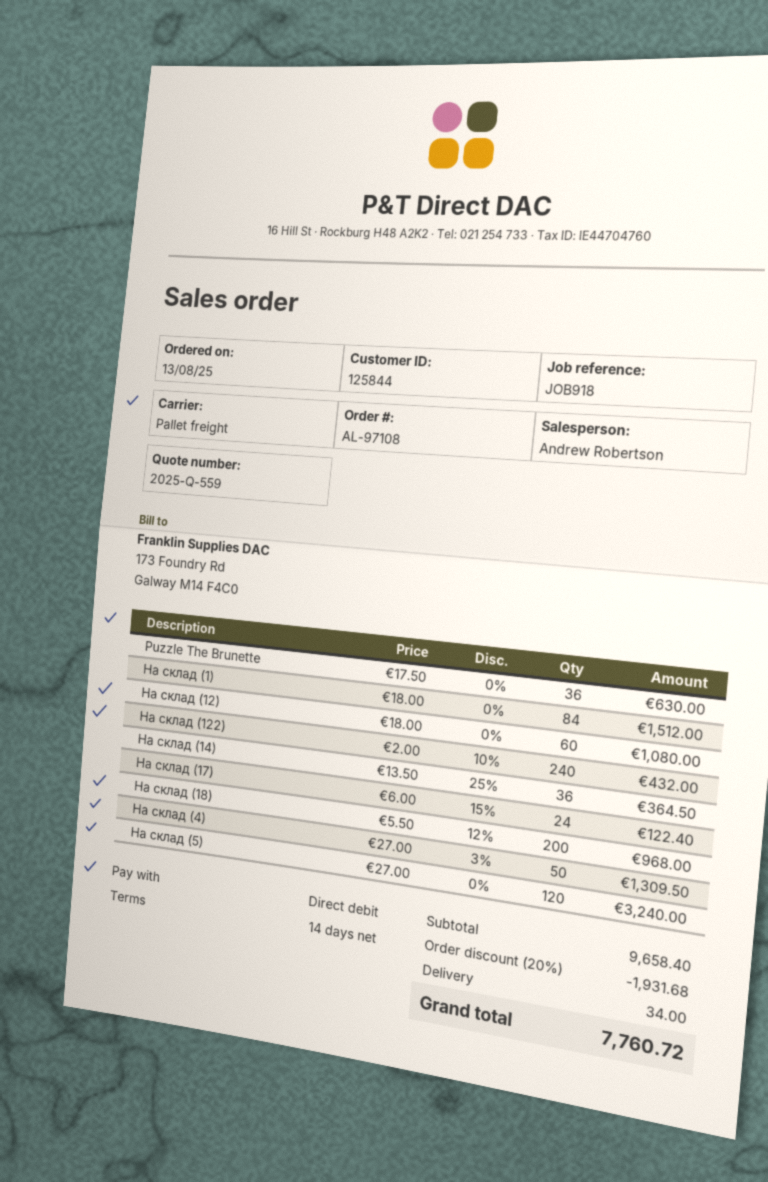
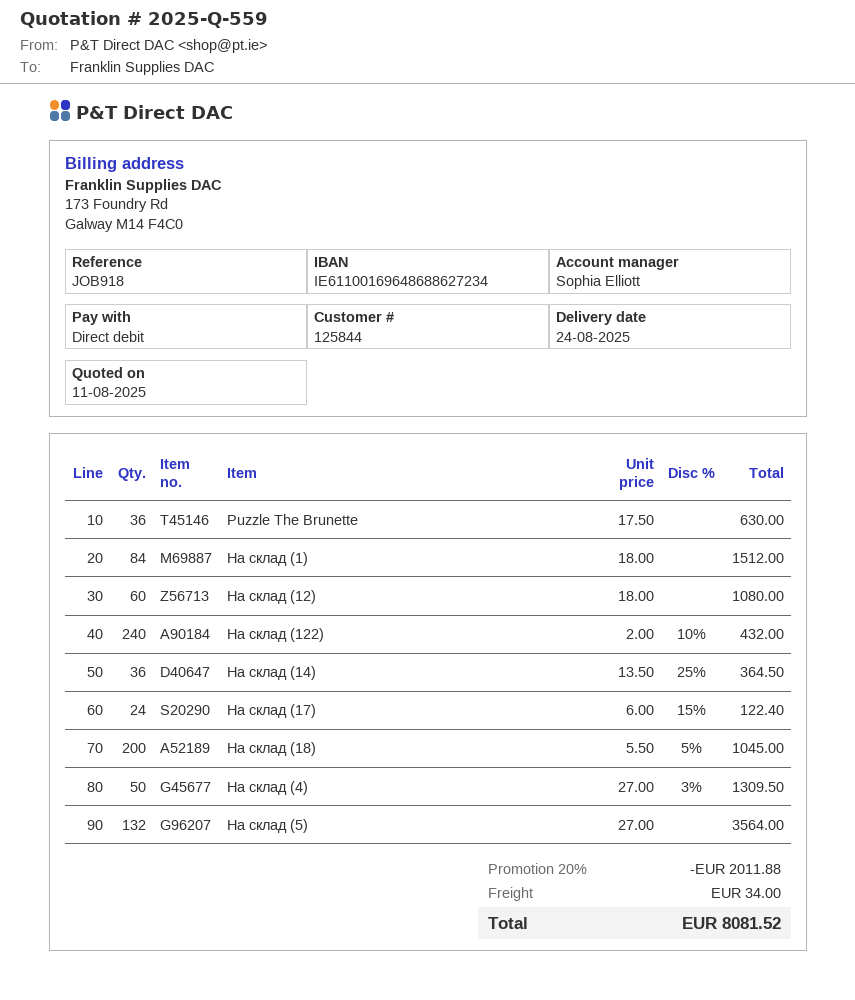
sales rep: Andrew Robertson -> Sophia Elliott
На склад (18): 200 x 5.50 - 12% = 968.00 -> 200 x 5.50 - 5% = 1045.00
На склад (5): 120 x 27.00 = 3240.00 -> 132 x 27.00 = 3564.00
discount: 20% = 1931.68 -> 20% = 2011.88
total: 7760.72 -> 8081.52

